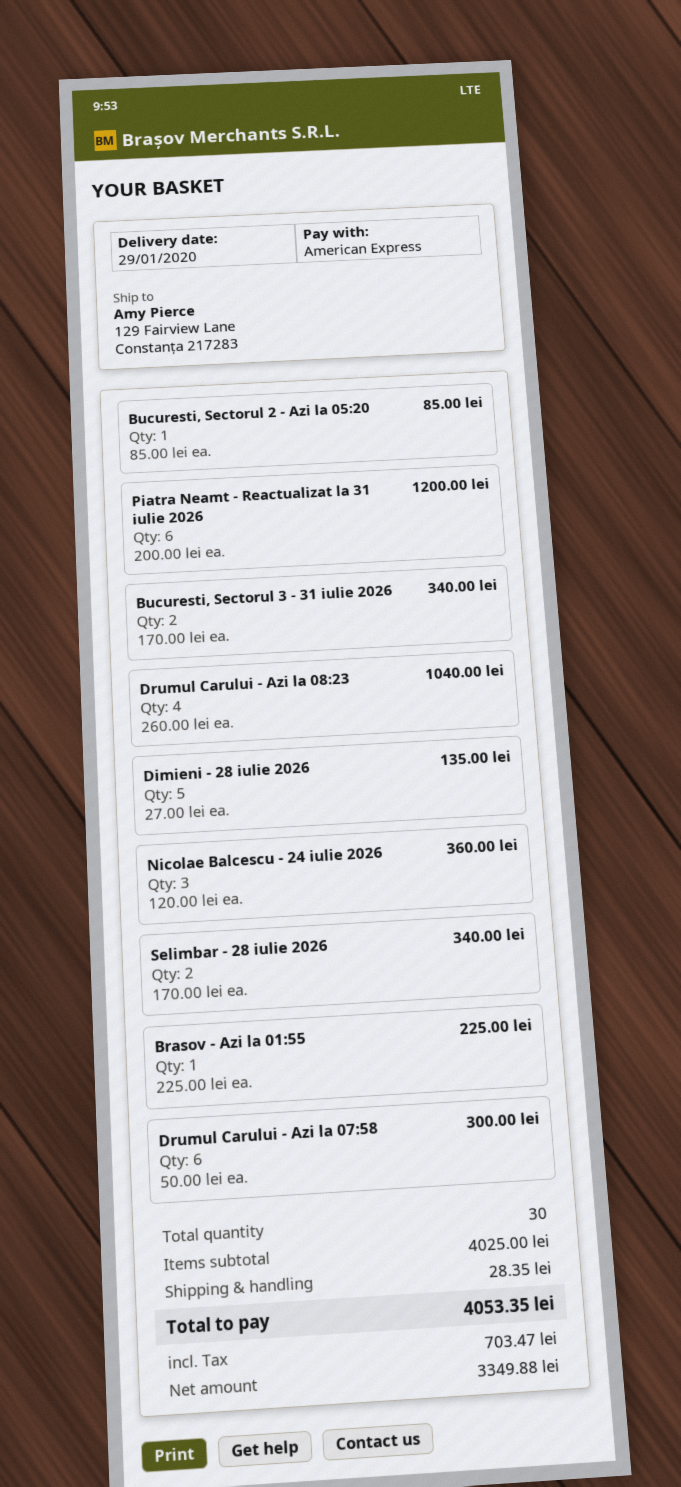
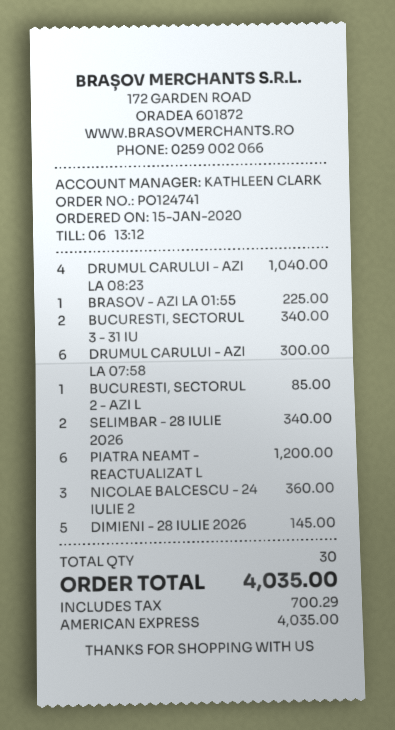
Dimieni - 28 iulie 2026: 5 for 135.00 -> 5 for 145.00
shipping: 28.35 -> none
tax: 703.47 -> 700.29
total: 4053.35 -> 4035.00

